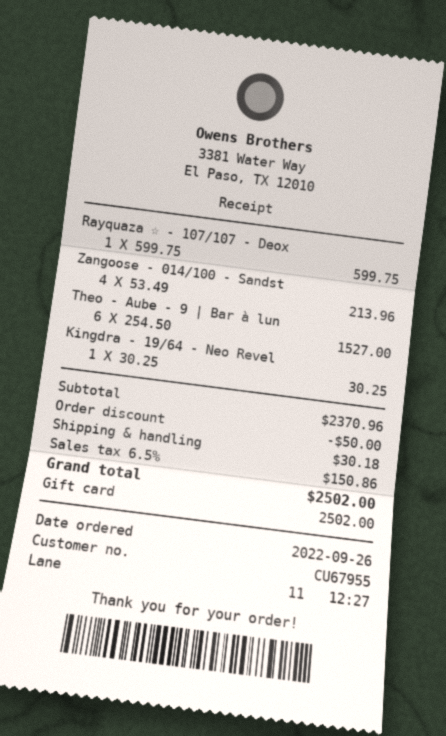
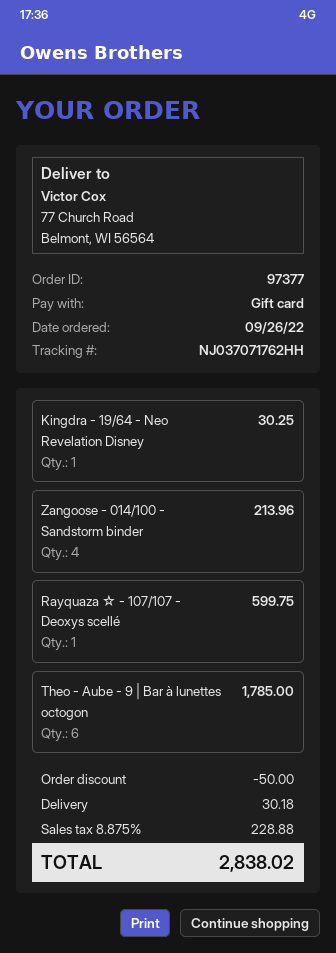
Theo - Aube - 9 | Bar à lun: 6 for 1527.00 -> 6 for 1785.00
tax: 6.5% = 150.86 -> 8.875% = 228.88
total: 2502.00 -> 2838.02

